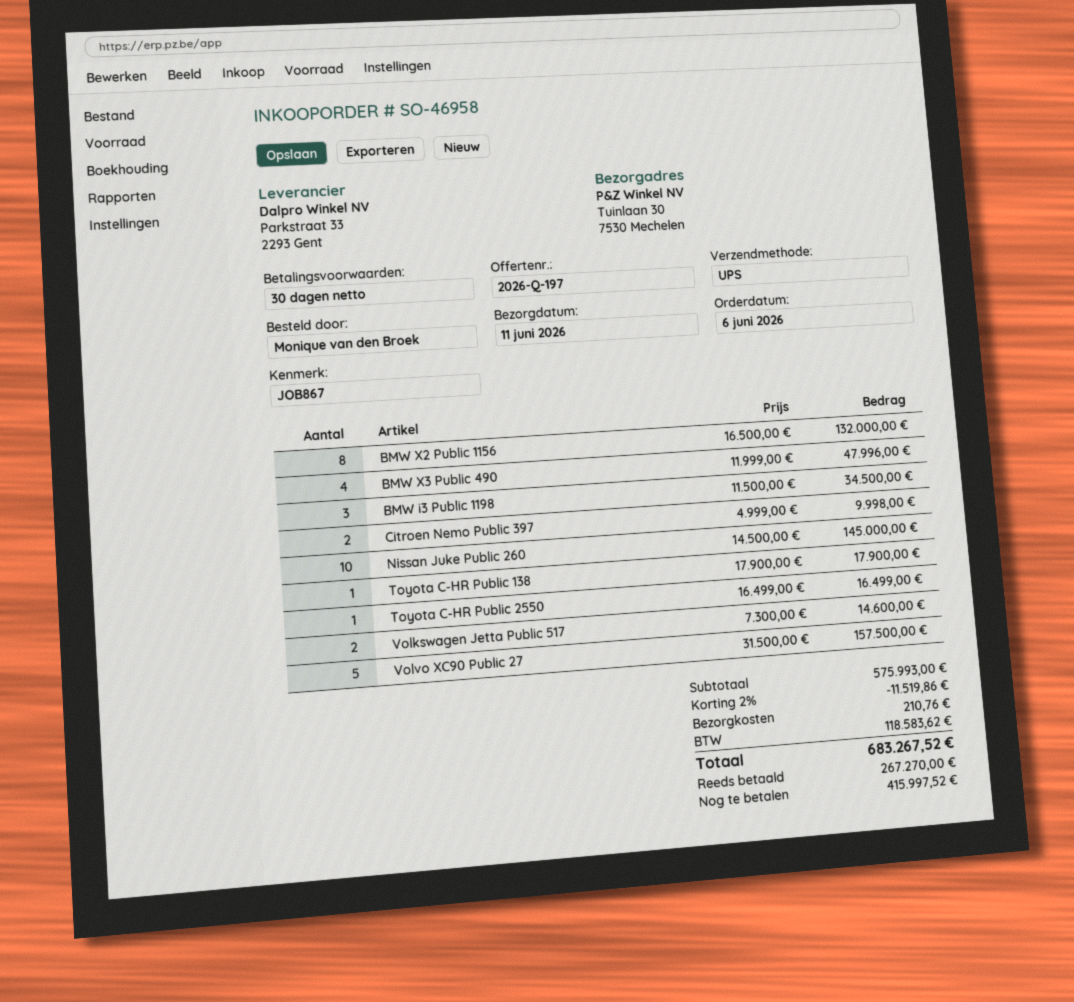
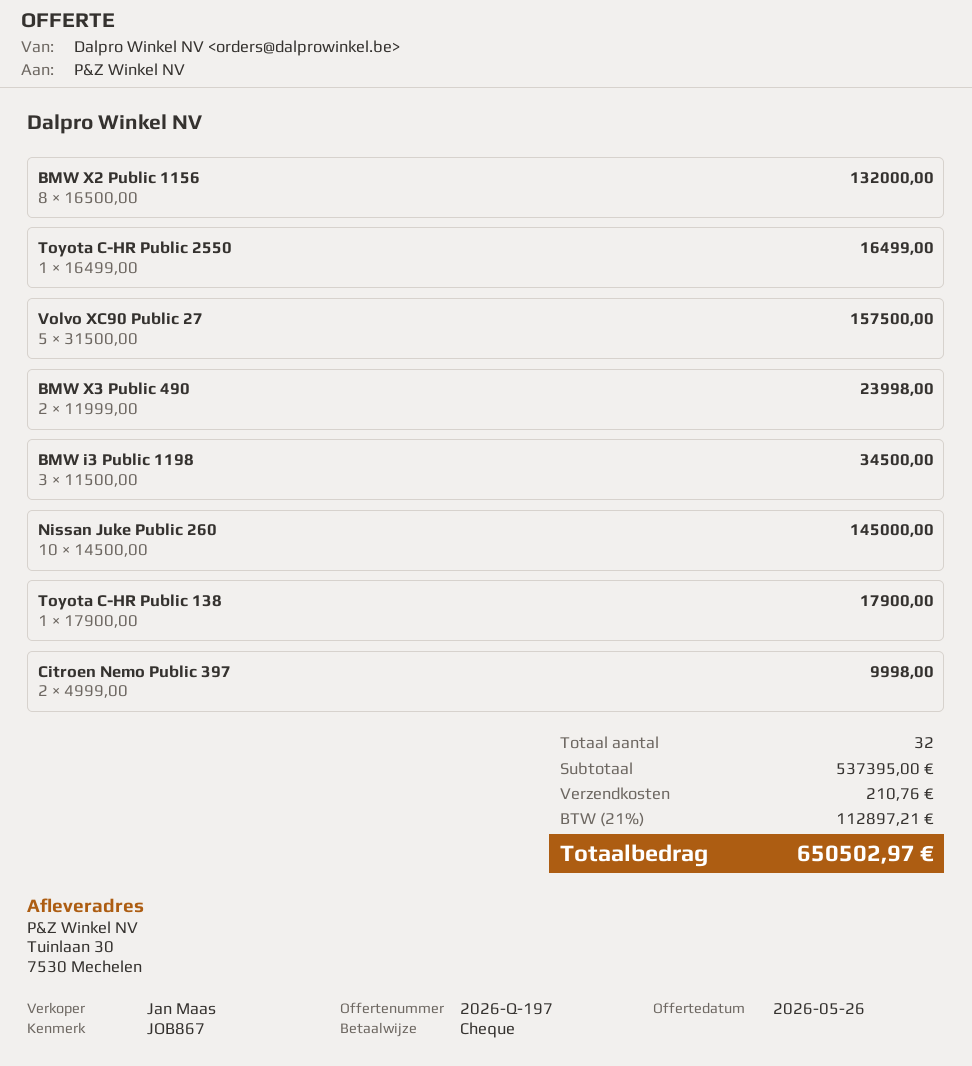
BMW X3 Public 490: 4 x 11999.00 = 47996.00 -> 2 x 11999.00 = 23998.00
Volkswagen Jetta Public 517: 2 x 7300.00 = 14600.00 -> none
subtotal: 575993.00 -> 537395.00
discount: 2% = 11519.86 -> none
tax: 118583.62 -> 112897.21
total: 683267.52 -> 650502.97

